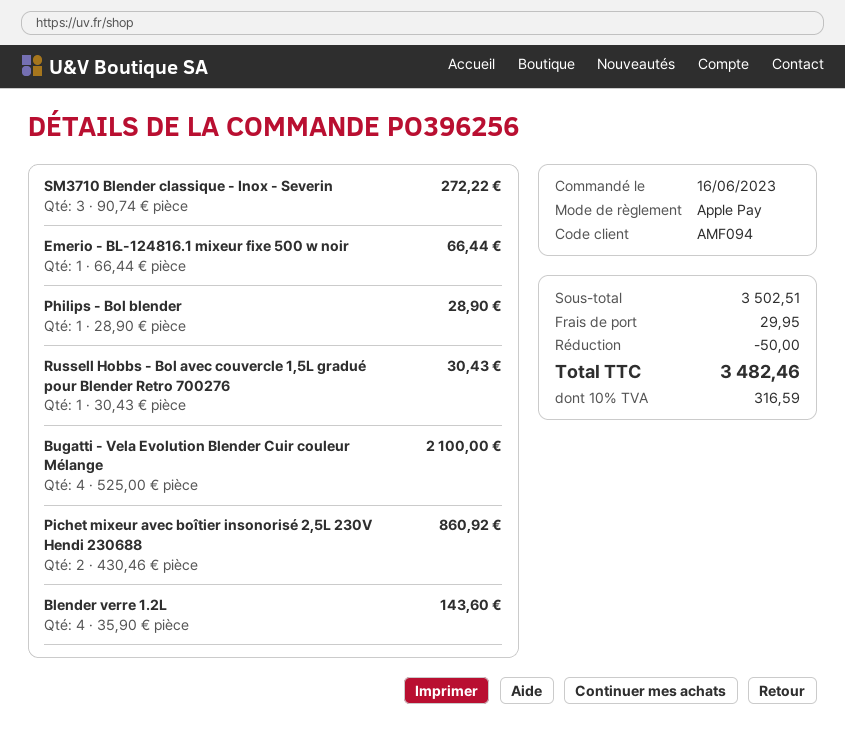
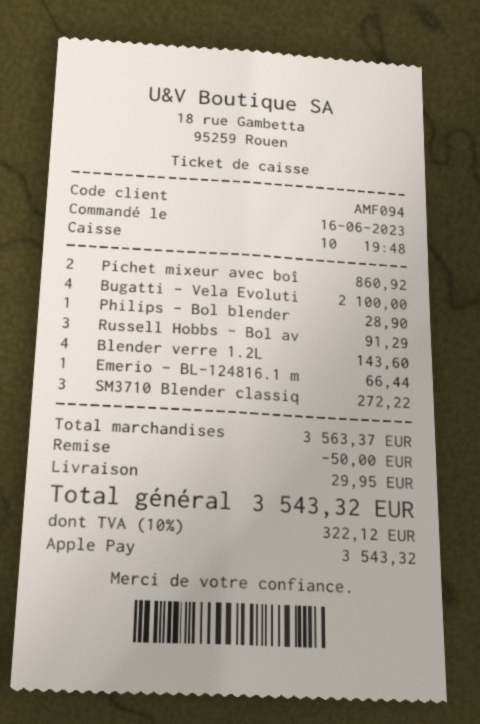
Russell Hobbs - Bol avec couvercle 1,5L gradué pour Blender Retro 700276: 1 for 30.43 -> 3 for 91.29
subtotal: 3502.51 -> 3563.37
tax: 10% = 316.59 -> 10% = 322.12
total: 3482.46 -> 3543.32

